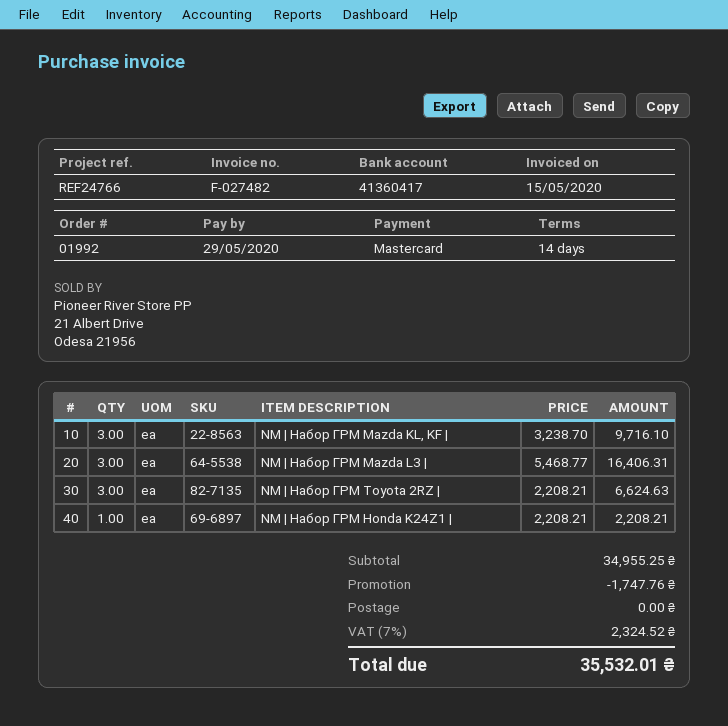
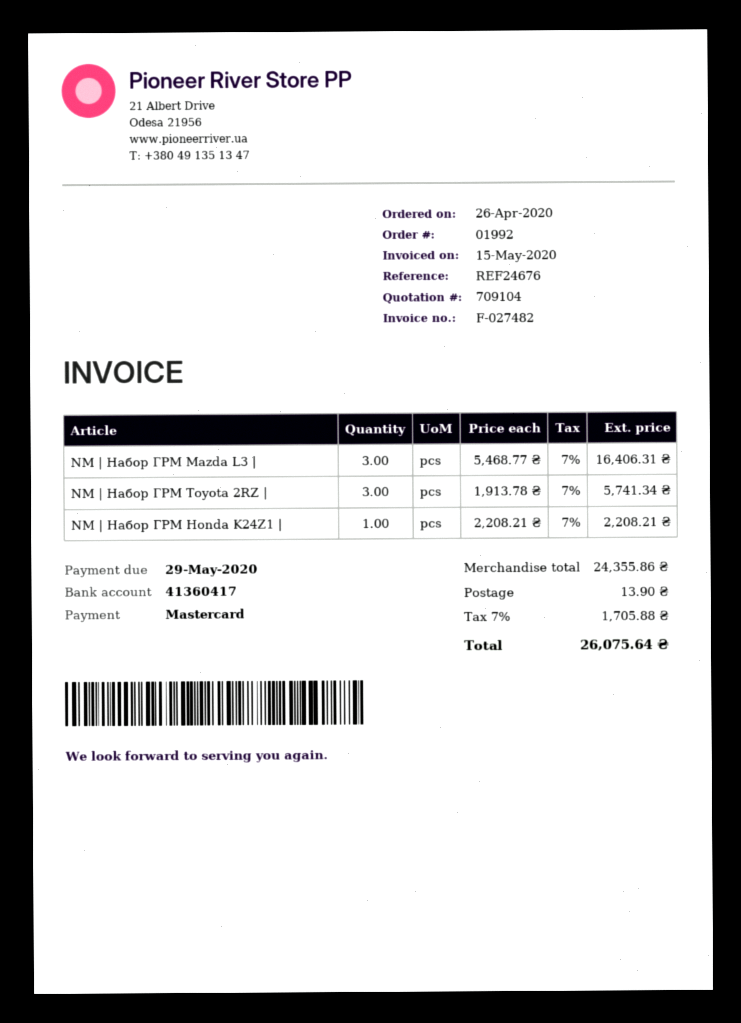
reference: REF24766 -> REF24676
NM | Набор ГРМ Mazda KL, KF |: 3 x 3238.70 = 9716.10 -> none
NM | Набор ГРМ Toyota 2RZ |: 3 x 2208.21 = 6624.63 -> 3 x 1913.78 = 5741.34
subtotal: 34955.25 -> 24355.86
discount: 1747.76 -> none
shipping: 0.00 -> 13.90
tax: 7% = 2324.52 -> 7% = 1705.88
total: 35532.01 -> 26075.64

